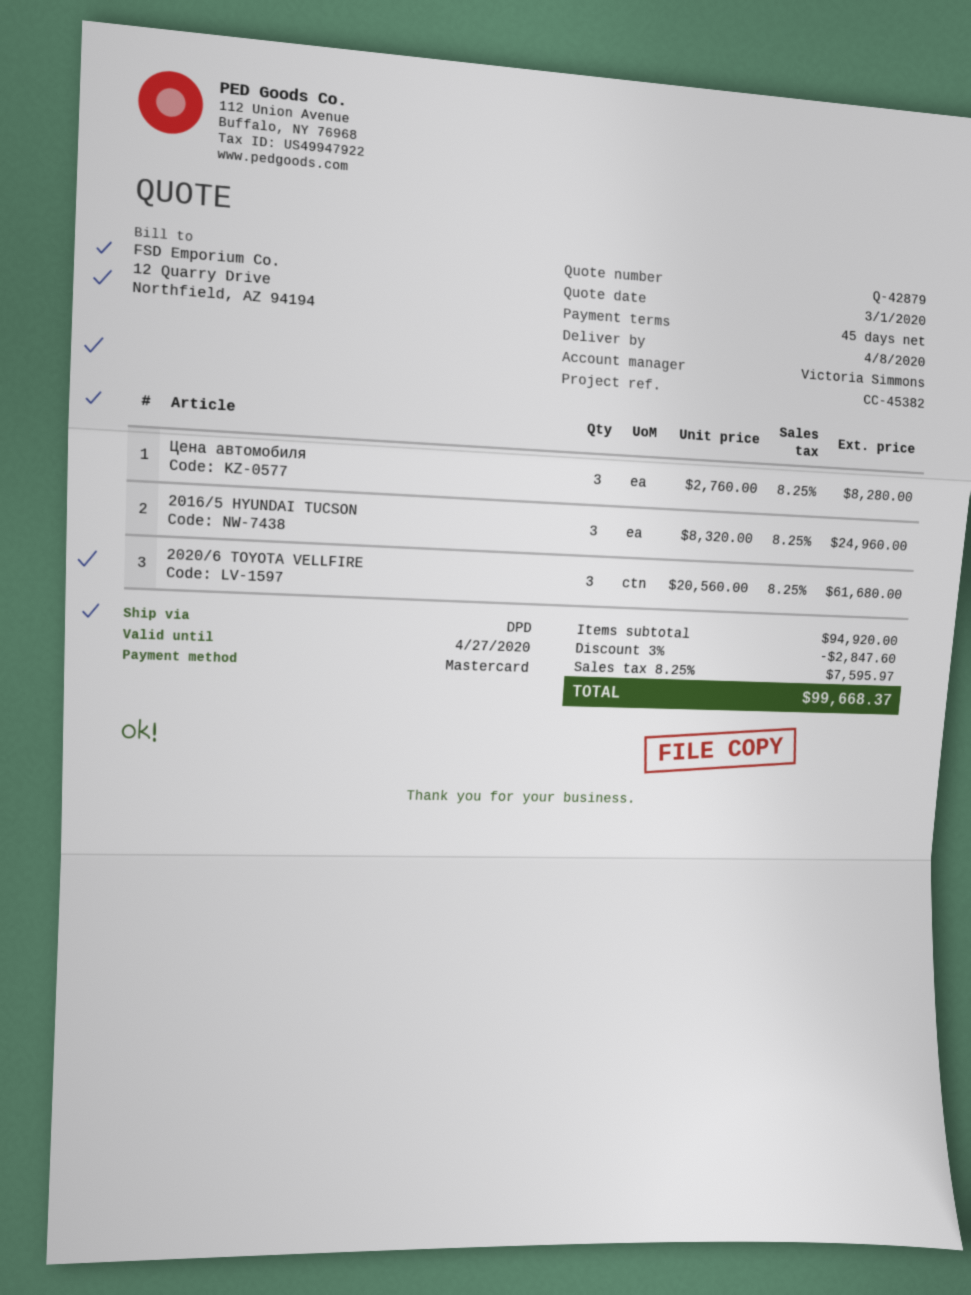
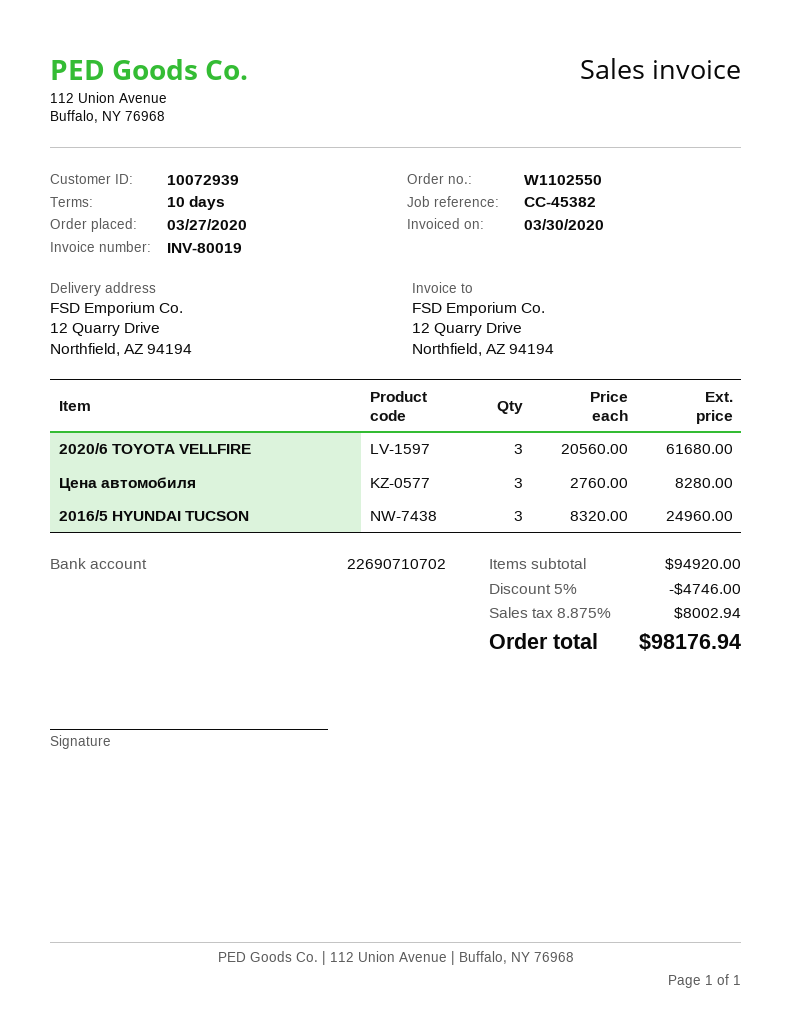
payment terms: 45 days -> 10 days
discount: 3% = 2847.60 -> 5% = 4746.00
tax: 8.25% = 7595.97 -> 8.875% = 8002.94
total: 99668.37 -> 98176.94

